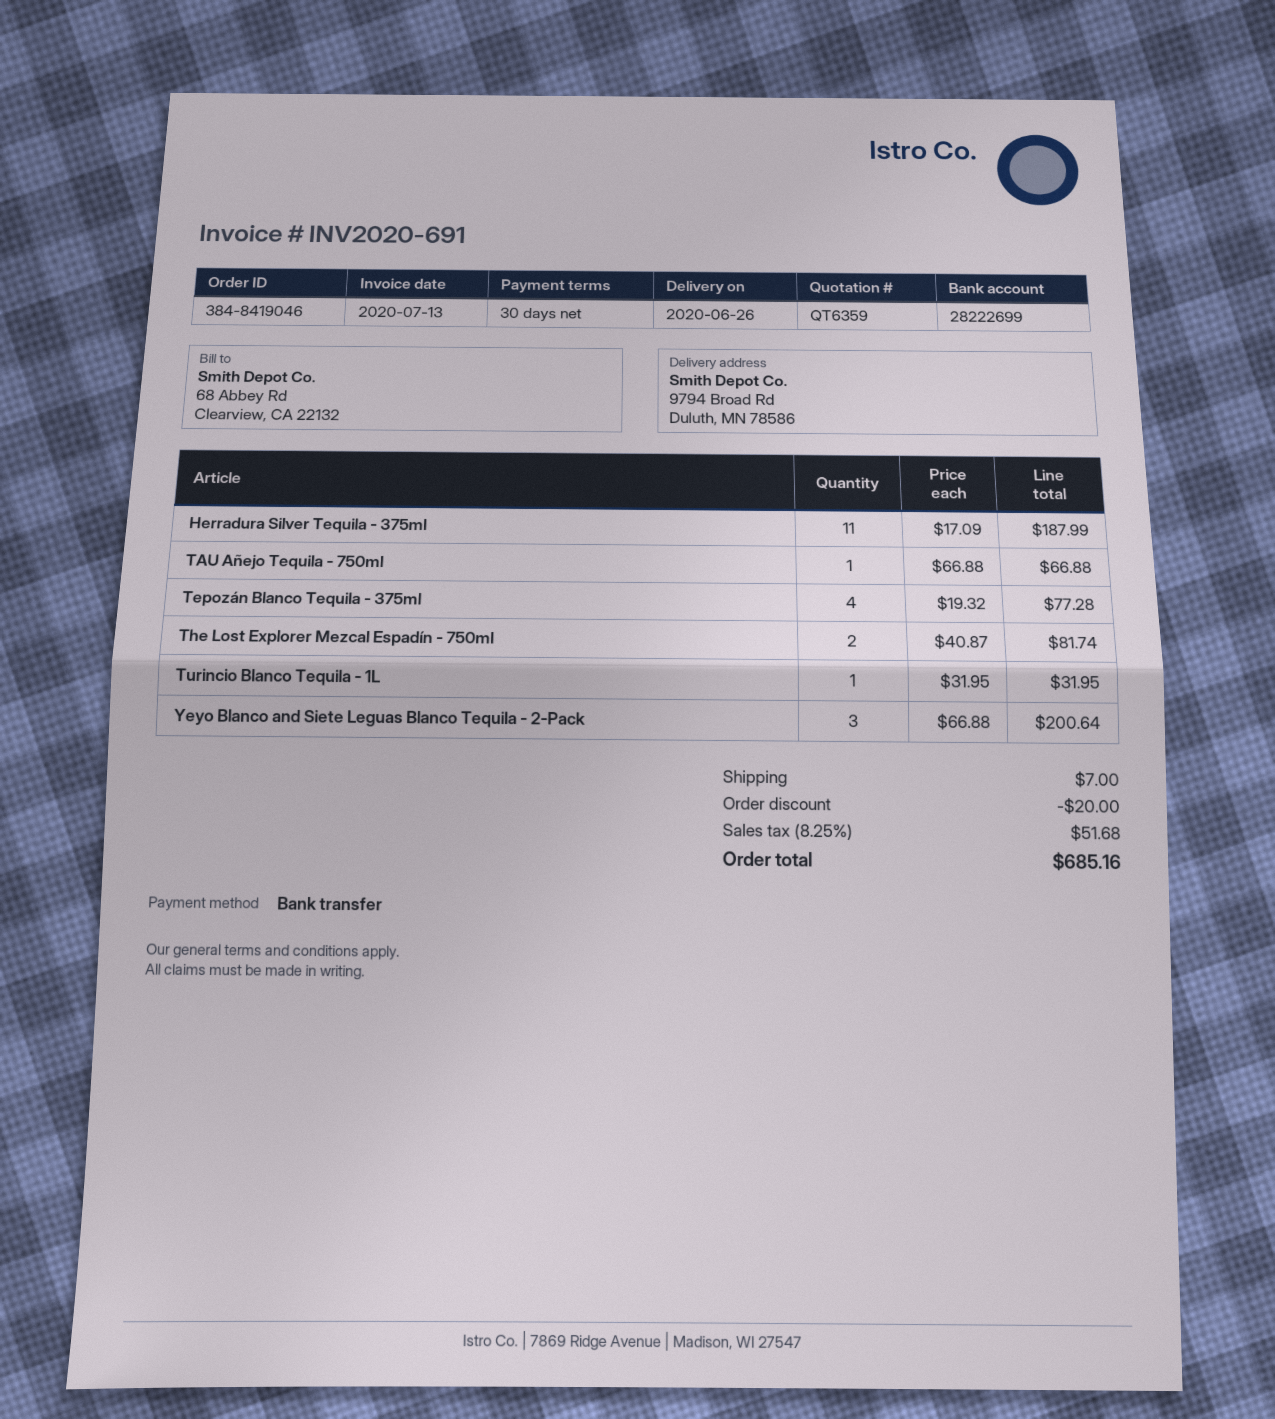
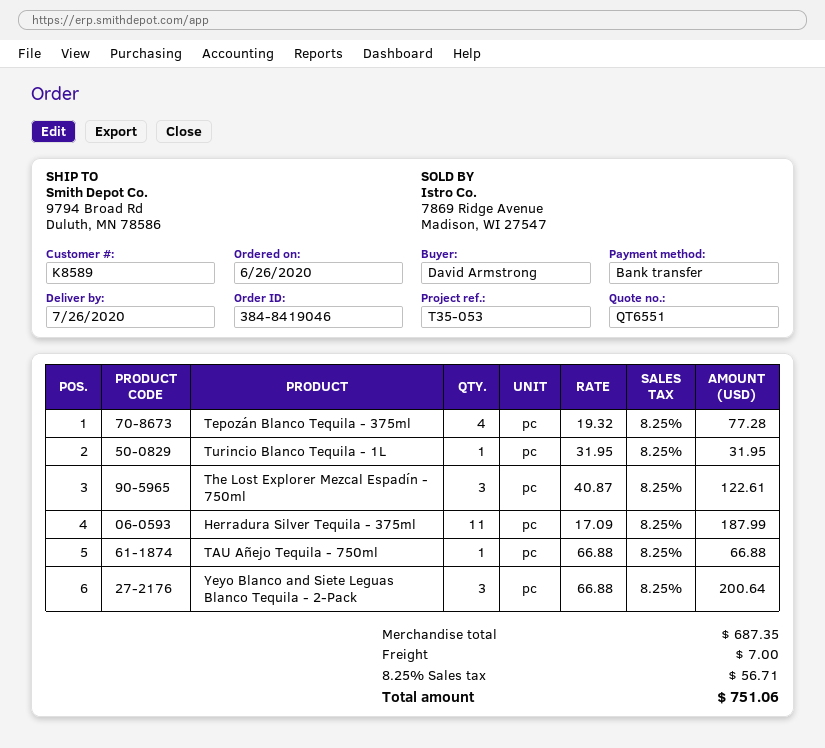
quote number: QT6359 -> QT6551
delivery date: 2020-06-26 -> 2020-07-26
The Lost Explorer Mezcal Espadín - 750ml: 2 x 40.87 = 81.74 -> 3 x 40.87 = 122.61
discount: 20.00 -> none
tax: 8.25% = 51.68 -> 8.25% = 56.71
total: 685.16 -> 751.06

